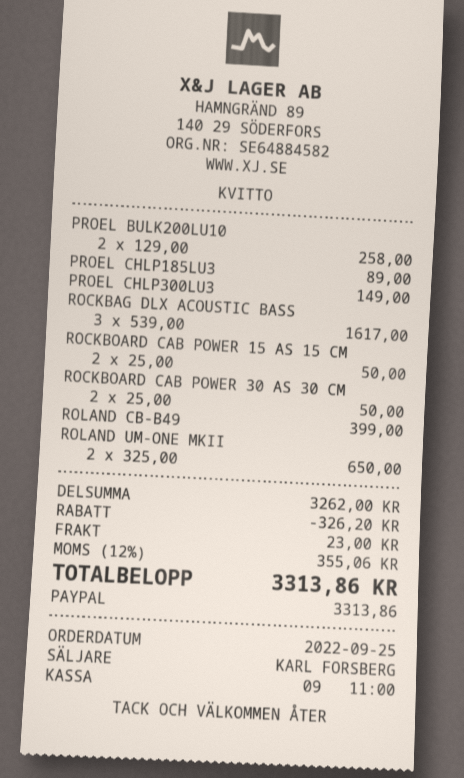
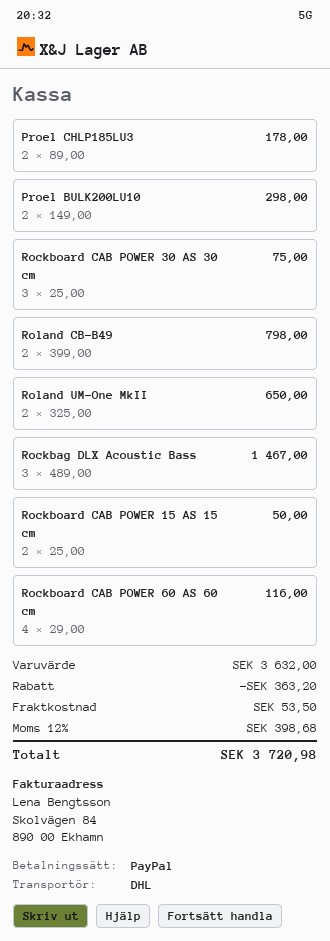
PROEL BULK200LU10: 2 x 129.00 = 258.00 -> 2 x 149.00 = 298.00
PROEL CHLP185LU3: 1 x 89.00 = 89.00 -> 2 x 89.00 = 178.00
PROEL CHLP300LU3: 1 x 149.00 = 149.00 -> none
ROCKBAG DLX ACOUSTIC BASS: 3 x 539.00 = 1617.00 -> 3 x 489.00 = 1467.00
ROCKBOARD CAB POWER 30 AS 30 CM: 2 x 25.00 = 50.00 -> 3 x 25.00 = 75.00
ROLAND CB-B49: 1 x 399.00 = 399.00 -> 2 x 399.00 = 798.00
Rockboard CAB POWER 60 AS 60 cm: none -> 4 x 29.00 = 116.00
subtotal: 3262.00 -> 3632.00
discount: 326.20 -> 363.20
shipping: 23.00 -> 53.50
tax: 12% = 355.06 -> 12% = 398.68
total: 3313.86 -> 3720.98

